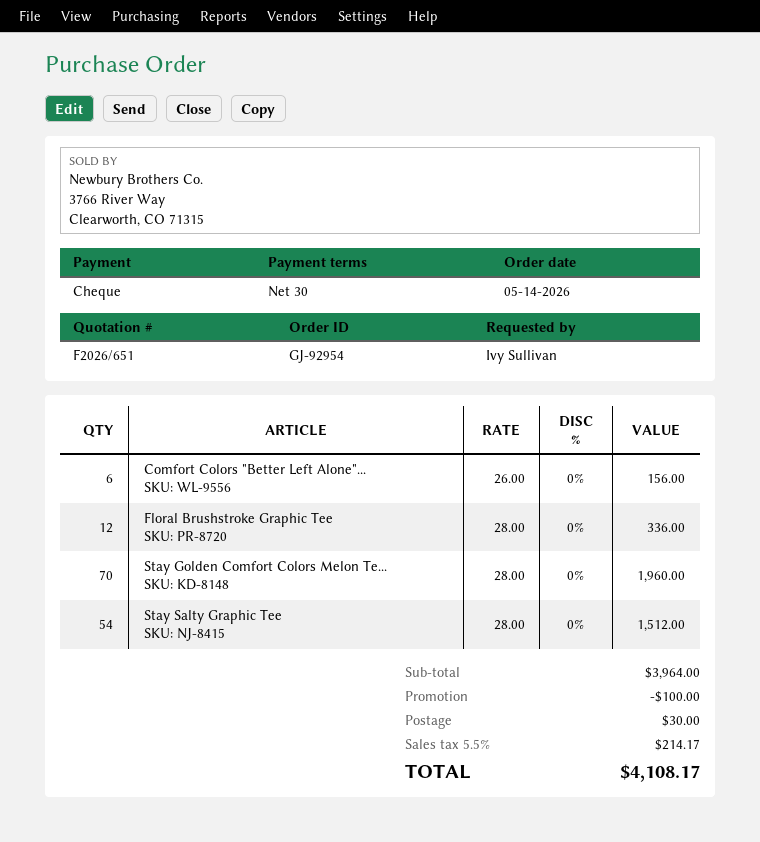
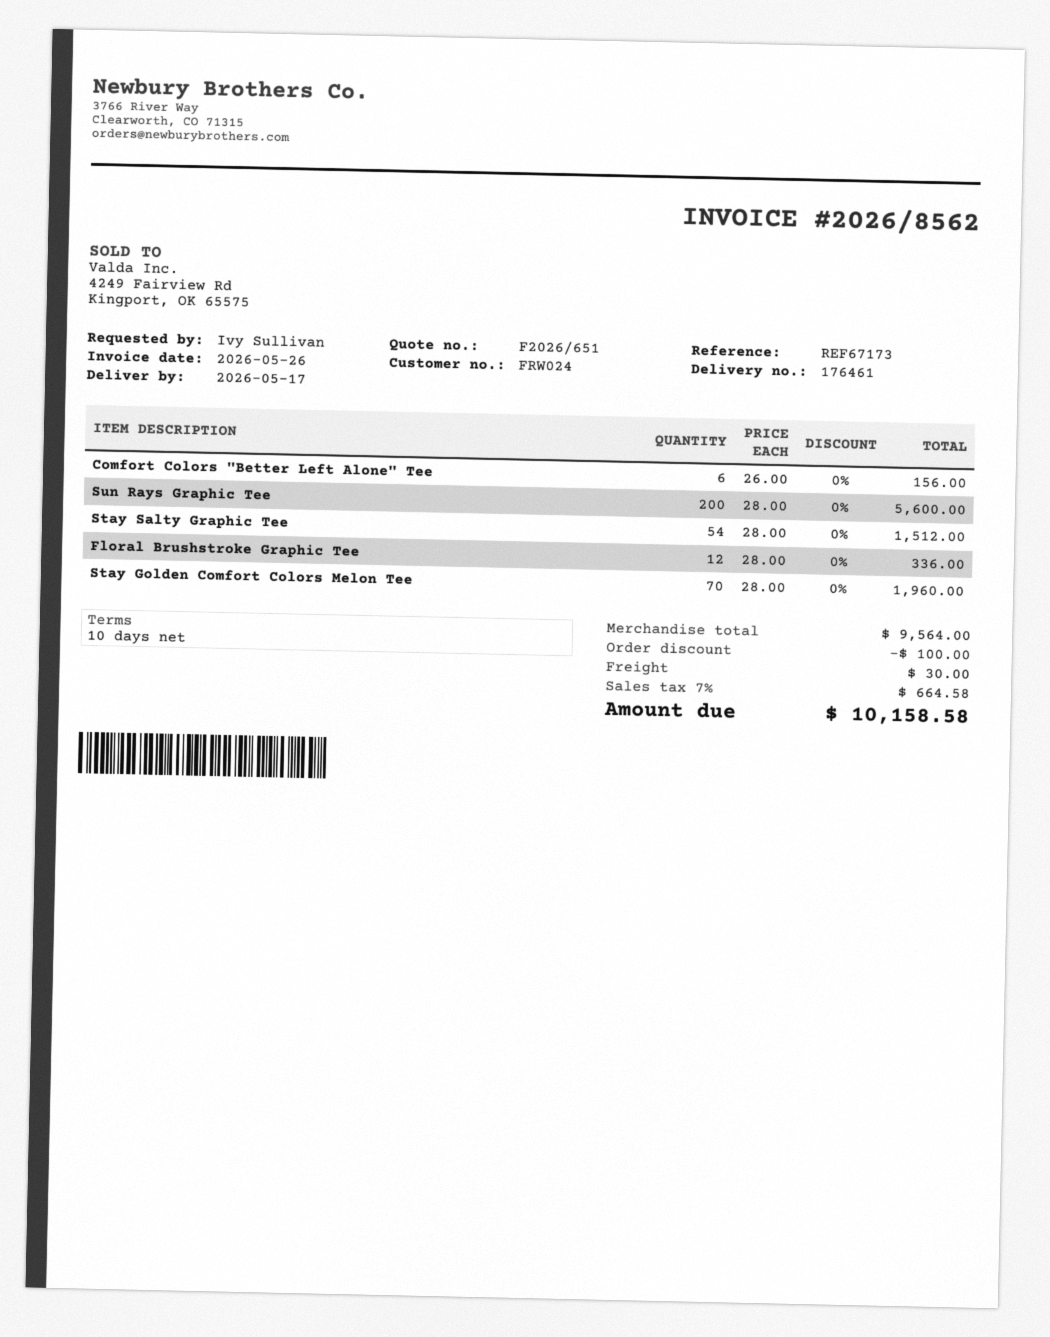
payment terms: 30 days -> 10 days
Sun Rays Graphic Tee: none -> 200 x 28.00 = 5600.00
subtotal: 3964.00 -> 9564.00
tax: 5.5% = 214.17 -> 7% = 664.58
total: 4108.17 -> 10158.58

